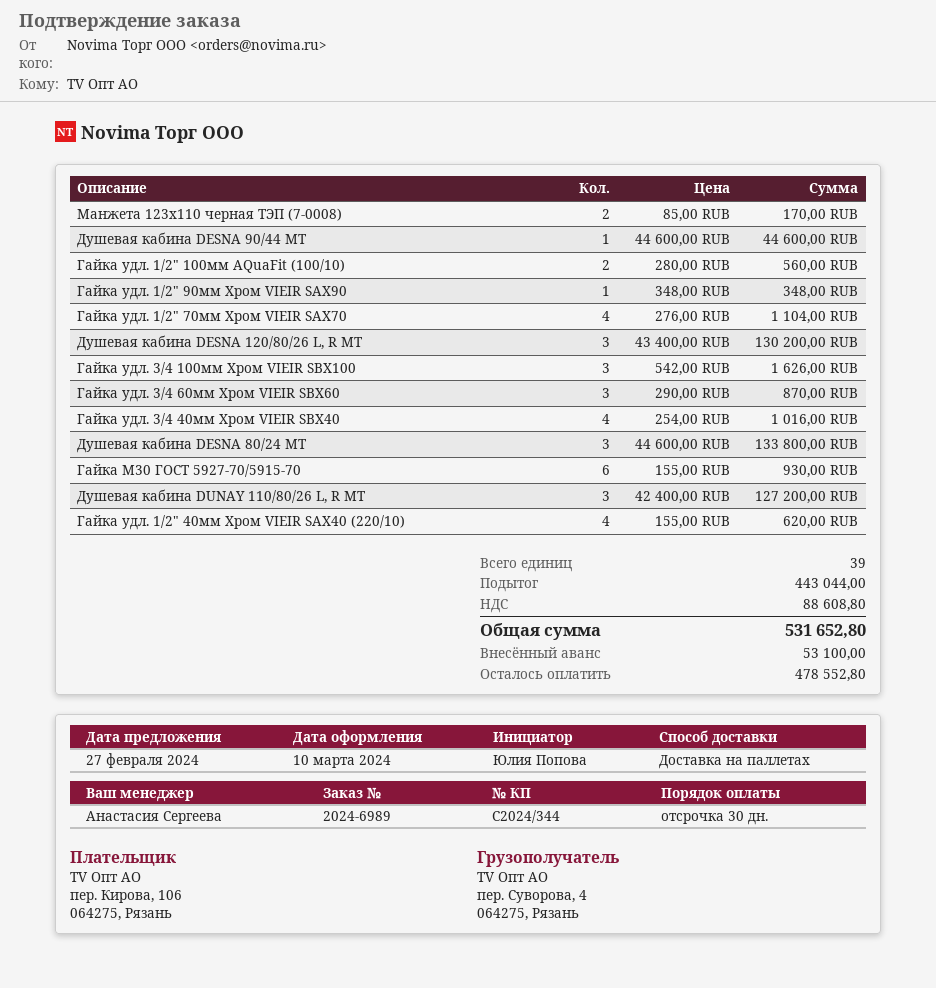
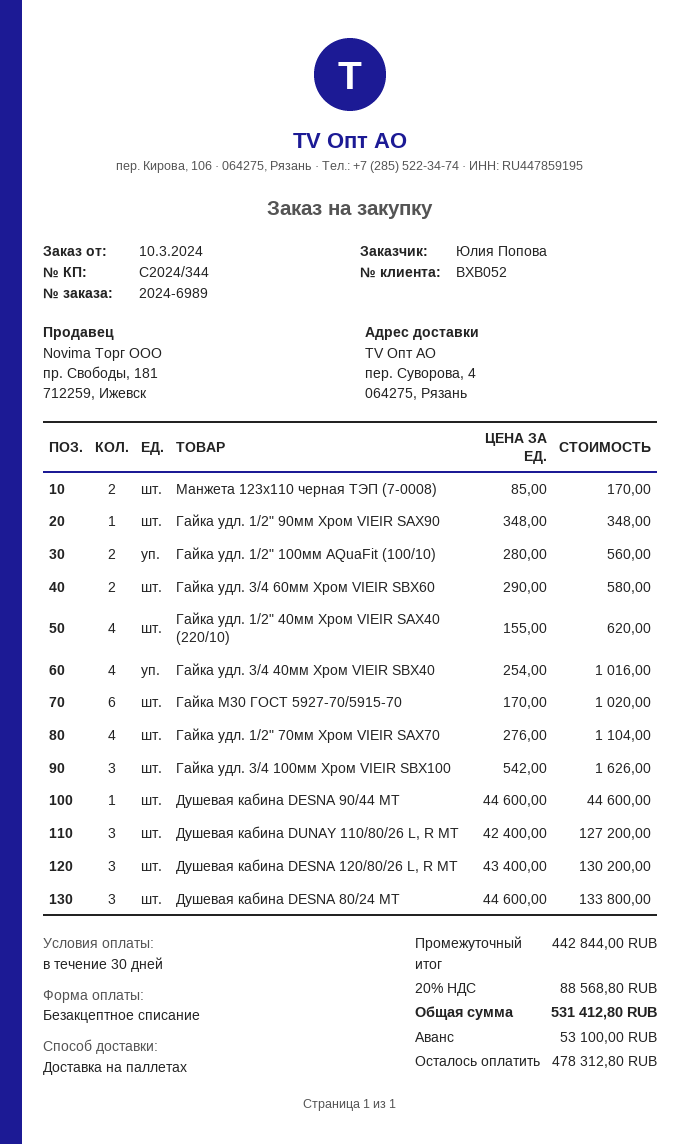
Гайка удл. 3/4 60мм Хром VIEIR SBX60: 3 x 290.00 = 870.00 -> 2 x 290.00 = 580.00
Гайка М30 ГОСТ 5927-70/5915-70: 6 x 155.00 = 930.00 -> 6 x 170.00 = 1020.00
subtotal: 443044.00 -> 442844.00
tax: 88608.80 -> 88568.80
total: 531652.80 -> 531412.80
balance: 478552.80 -> 478312.80

